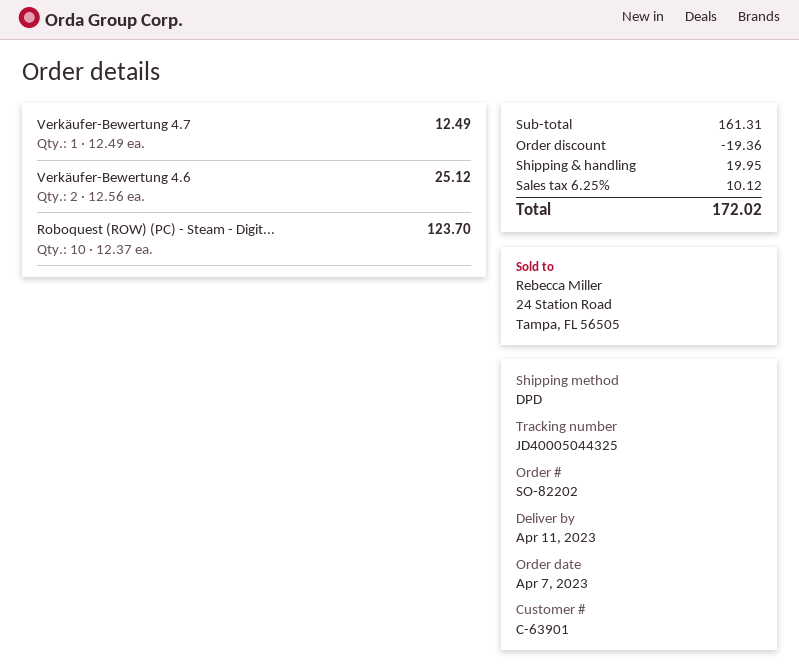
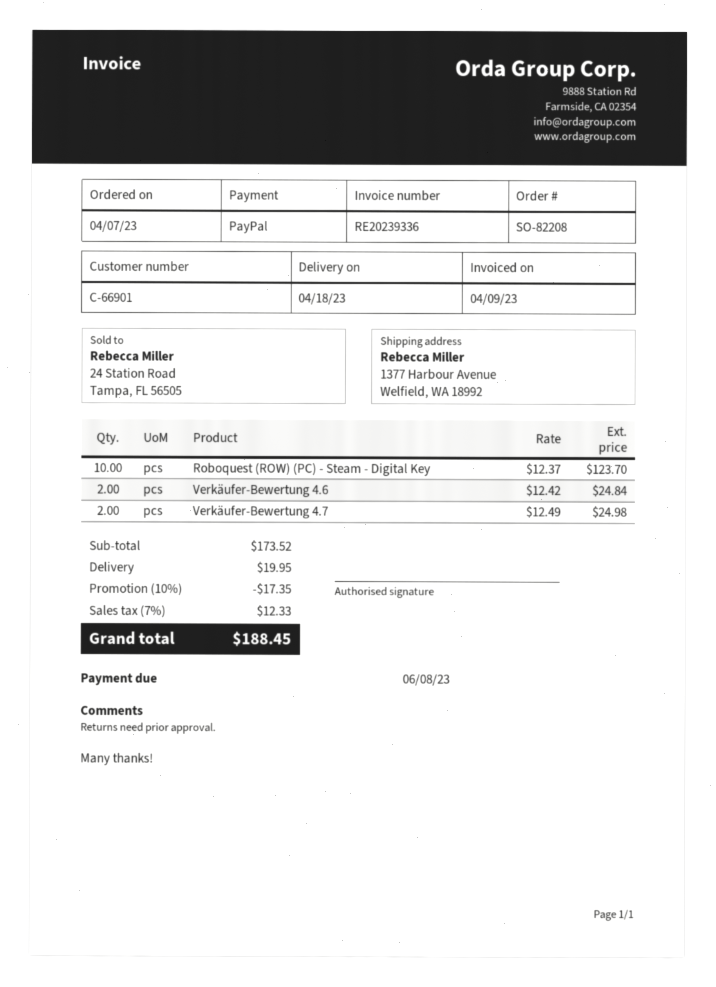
order number: SO-82202 -> SO-82208
delivery date: 2023-04-11 -> 2023-04-18
customer number: C-63901 -> C-66901
Verkäufer-Bewertung 4.7: 1 x 12.49 = 12.49 -> 2 x 12.49 = 24.98
Verkäufer-Bewertung 4.6: 2 x 12.56 = 25.12 -> 2 x 12.42 = 24.84
subtotal: 161.31 -> 173.52
discount: 19.36 -> 17.35
tax: 6.25% = 10.12 -> 7% = 12.33
total: 172.02 -> 188.45

